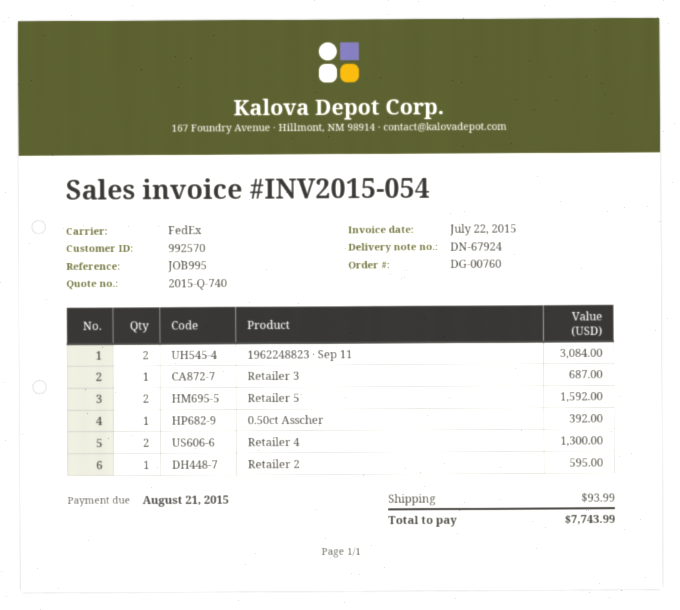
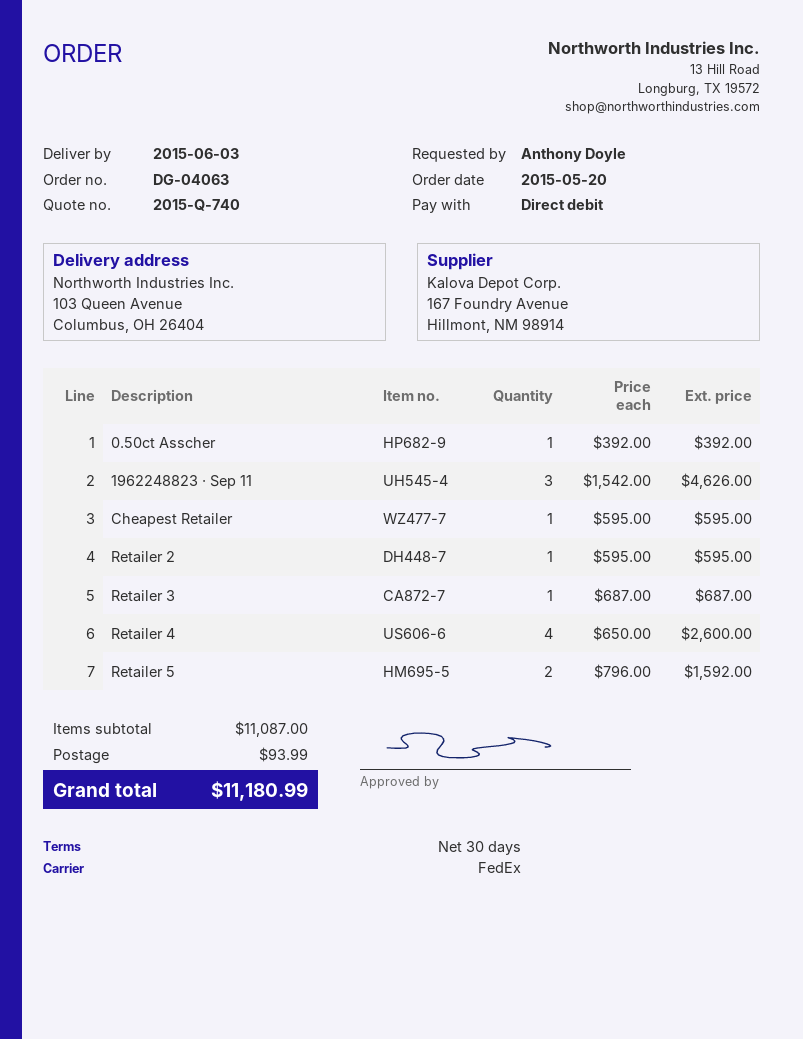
order number: DG-00760 -> DG-04063
1962248823 · Sep 11: 2 for 3084.00 -> 3 for 4626.00
Retailer 4: 2 for 1300.00 -> 4 for 2600.00
Cheapest Retailer: none -> 1 for 595.00
total: 7743.99 -> 11180.99

